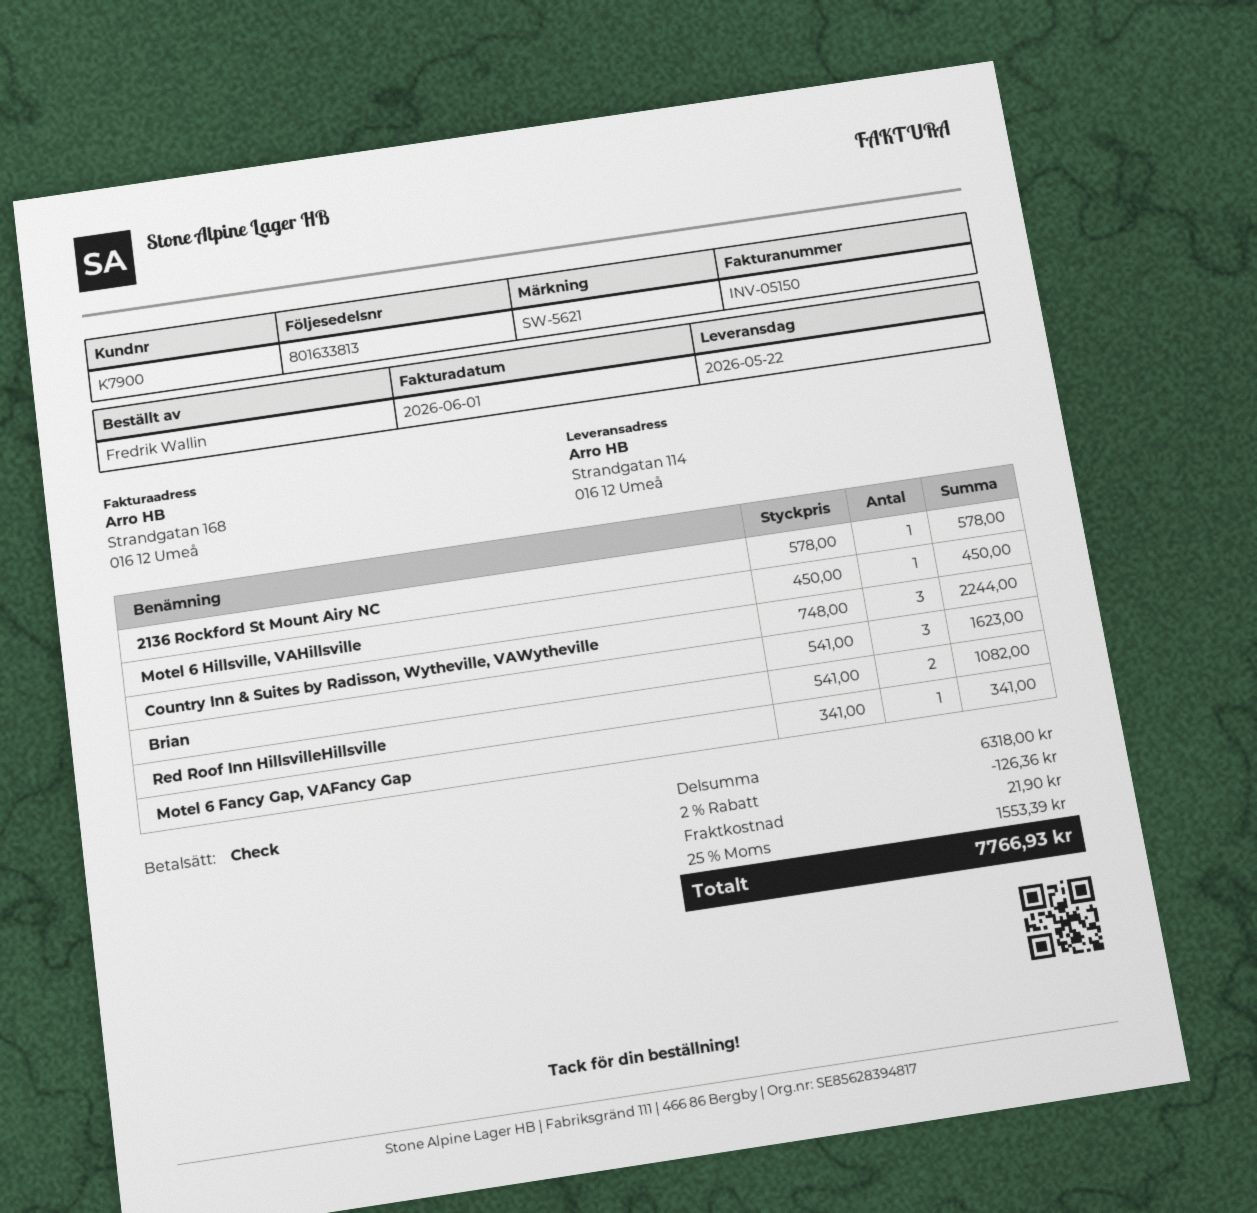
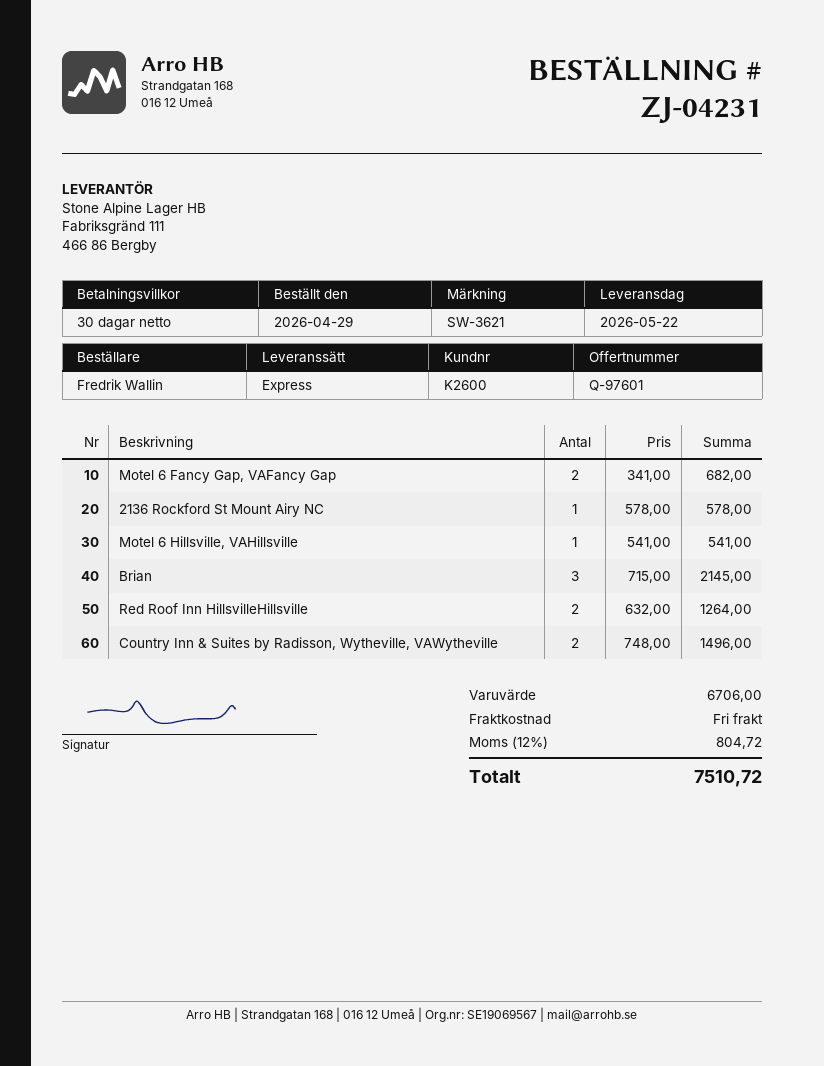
customer number: K7900 -> K2600
reference: SW-5621 -> SW-3621
Motel 6 Hillsville, VAHillsville: 1 x 450.00 = 450.00 -> 1 x 541.00 = 541.00
Country Inn & Suites by Radisson, Wytheville, VAWytheville: 3 x 748.00 = 2244.00 -> 2 x 748.00 = 1496.00
Brian: 3 x 541.00 = 1623.00 -> 3 x 715.00 = 2145.00
Red Roof Inn HillsvilleHillsville: 2 x 541.00 = 1082.00 -> 2 x 632.00 = 1264.00
Motel 6 Fancy Gap, VAFancy Gap: 1 x 341.00 = 341.00 -> 2 x 341.00 = 682.00
subtotal: 6318.00 -> 6706.00
discount: 2% = 126.36 -> none
shipping: 21.90 -> 0.00
tax: 25% = 1553.39 -> 12% = 804.72
total: 7766.93 -> 7510.72

